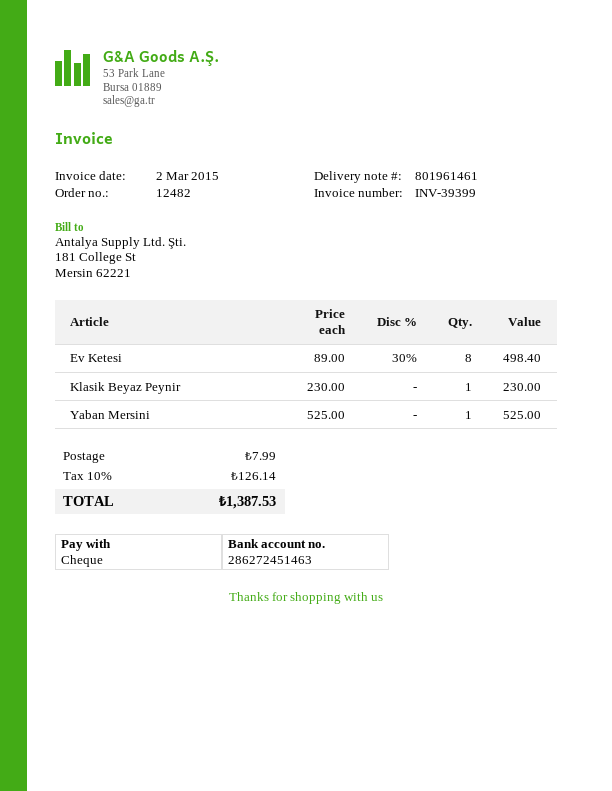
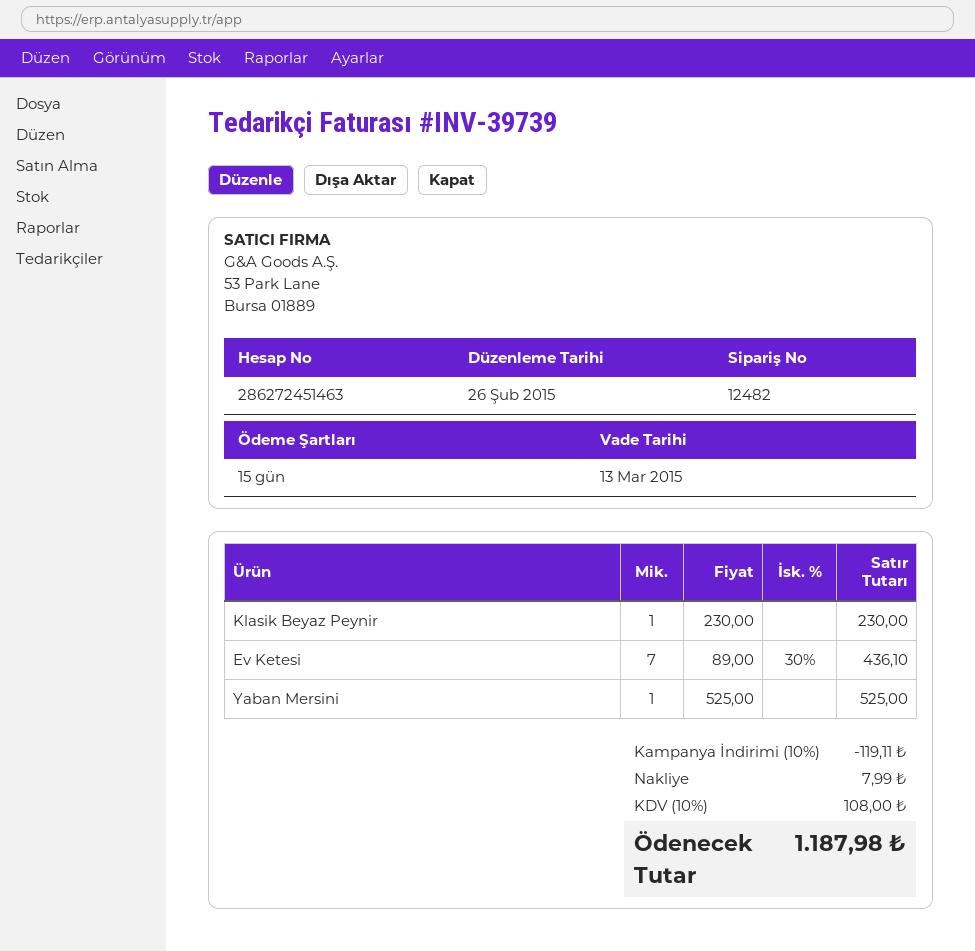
invoice number: INV-39399 -> INV-39739
invoice date: 2015-03-02 -> 2015-02-26
Ev Ketesi: 8 x 89.00 - 30% = 498.40 -> 7 x 89.00 - 30% = 436.10
discount: none -> 10% = 119.11
tax: 10% = 126.14 -> 10% = 108.00
total: 1387.53 -> 1187.98

